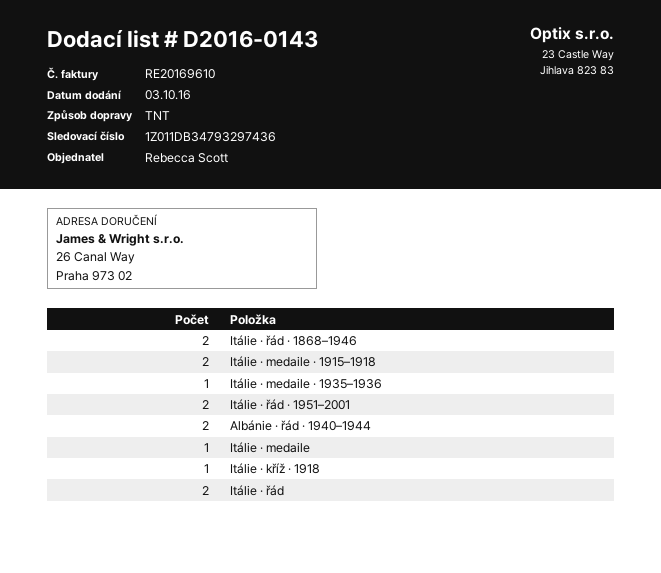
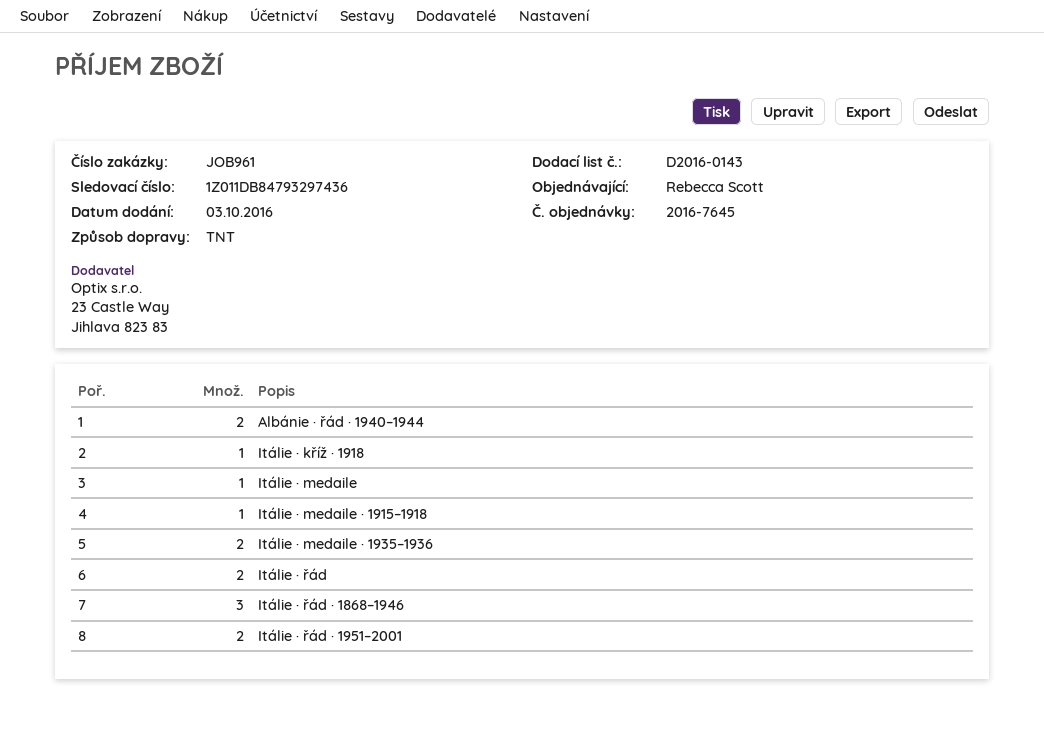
tracking number: 1Z011DB34793297436 -> 1Z011DB84793297436
Itálie · řád · 1868–1946: 2 -> 3
Itálie · medaile · 1915–1918: 2 -> 1
Itálie · medaile · 1935–1936: 1 -> 2

